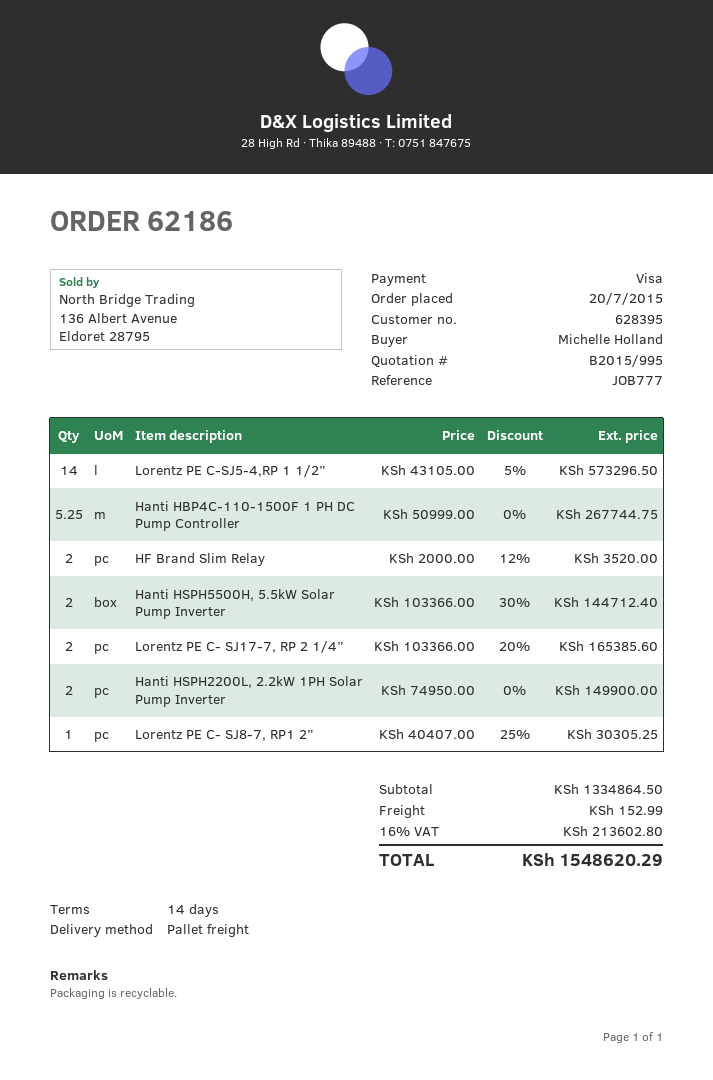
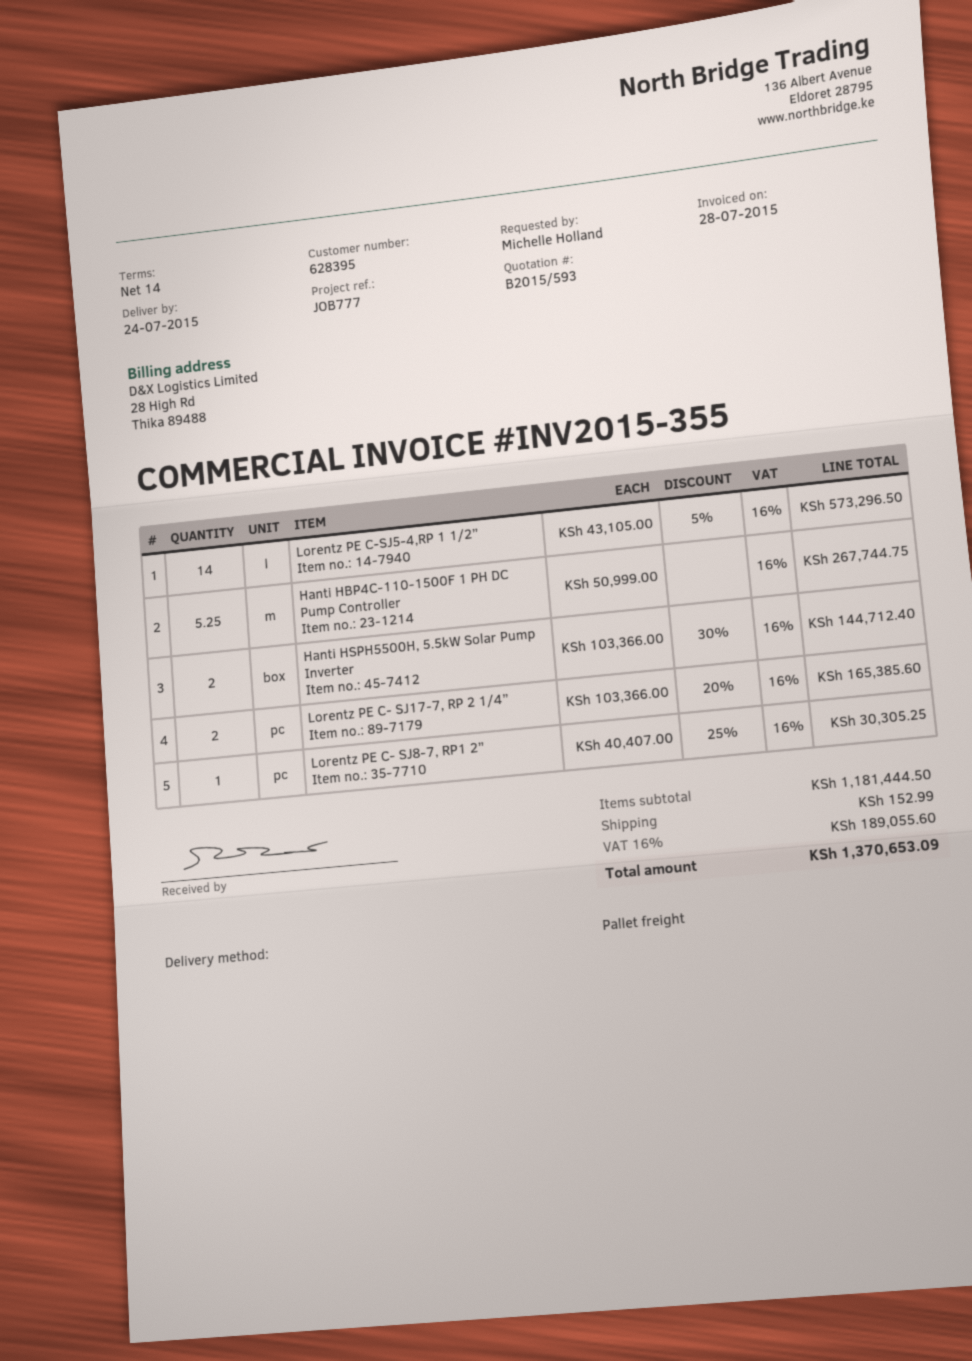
quote number: B2015/995 -> B2015/593
HF Brand Slim Relay: 2 x 2000.00 - 12% = 3520.00 -> none
Hanti HSPH2200L, 2.2kW 1PH Solar Pump Inverter: 2 x 74950.00 = 149900.00 -> none
subtotal: 1334864.50 -> 1181444.50
tax: 16% = 213602.80 -> 16% = 189055.60
total: 1548620.29 -> 1370653.09

